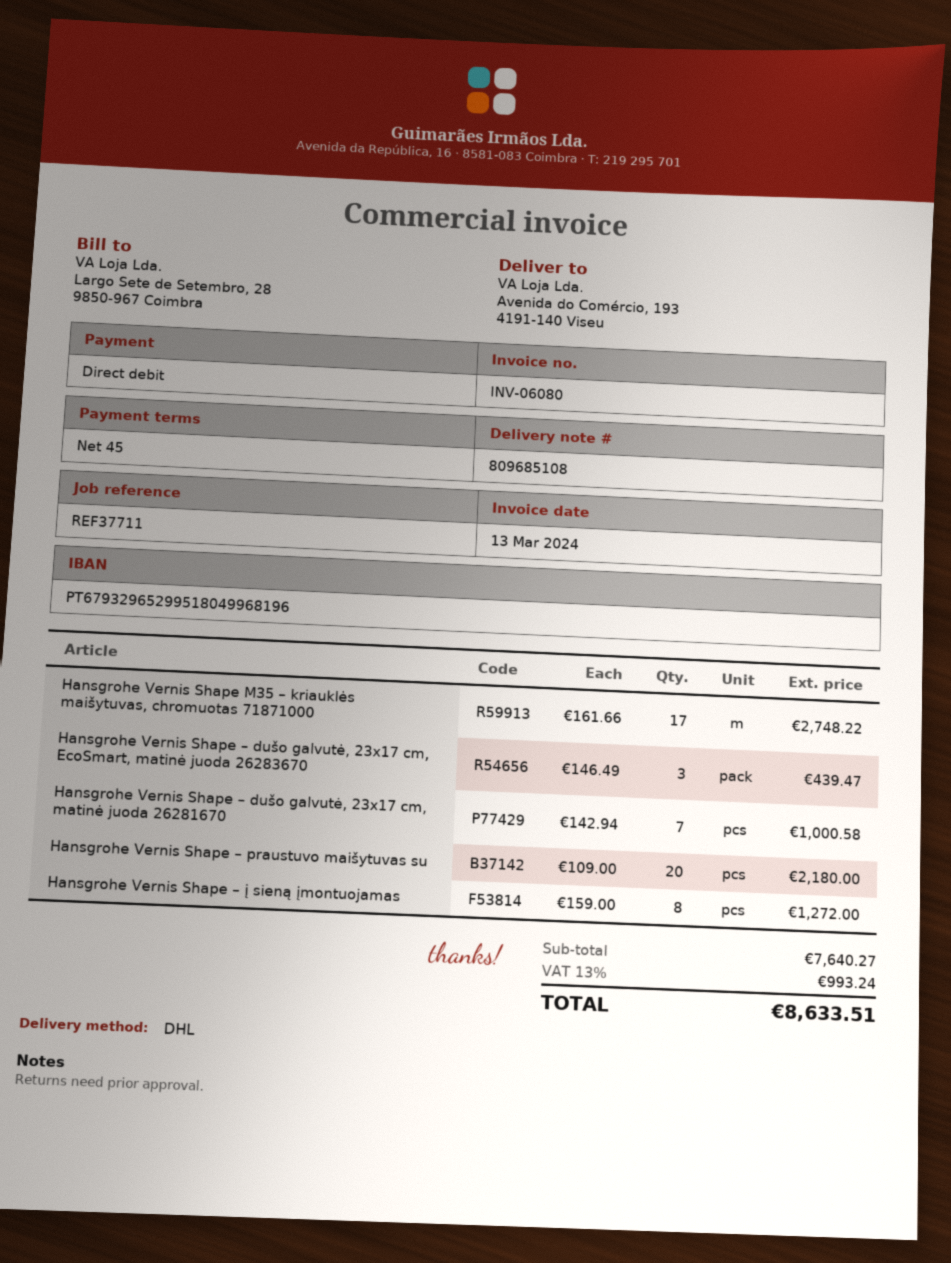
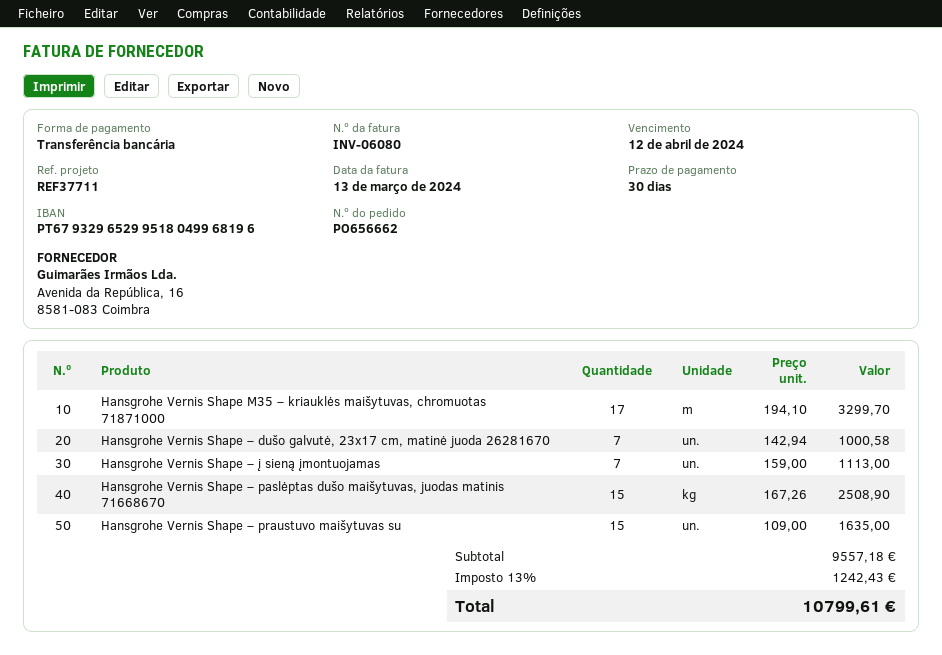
payment terms: 45 days -> 30 days
payment method: direct debit -> bank transfer
Hansgrohe Vernis Shape M35 – kriauklės maišytuvas, chromuotas 71871000: 17 x 161.66 = 2748.22 -> 17 x 194.10 = 3299.70
Hansgrohe Vernis Shape – dušo galvutė, 23x17 cm, EcoSmart, matinė juoda 26283670: 3 x 146.49 = 439.47 -> none
Hansgrohe Vernis Shape – praustuvo maišytuvas su: 20 x 109.00 = 2180.00 -> 15 x 109.00 = 1635.00
Hansgrohe Vernis Shape – į sieną įmontuojamas: 8 x 159.00 = 1272.00 -> 7 x 159.00 = 1113.00
Hansgrohe Vernis Shape – paslėptas dušo maišytuvas, juodas matinis 71668670: none -> 15 x 167.26 = 2508.90
subtotal: 7640.27 -> 9557.18
tax: 13% = 993.24 -> 13% = 1242.43
total: 8633.51 -> 10799.61

